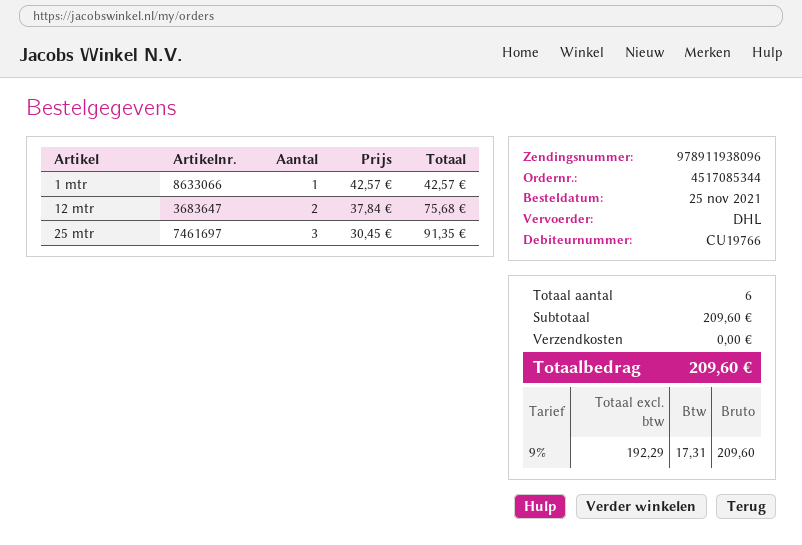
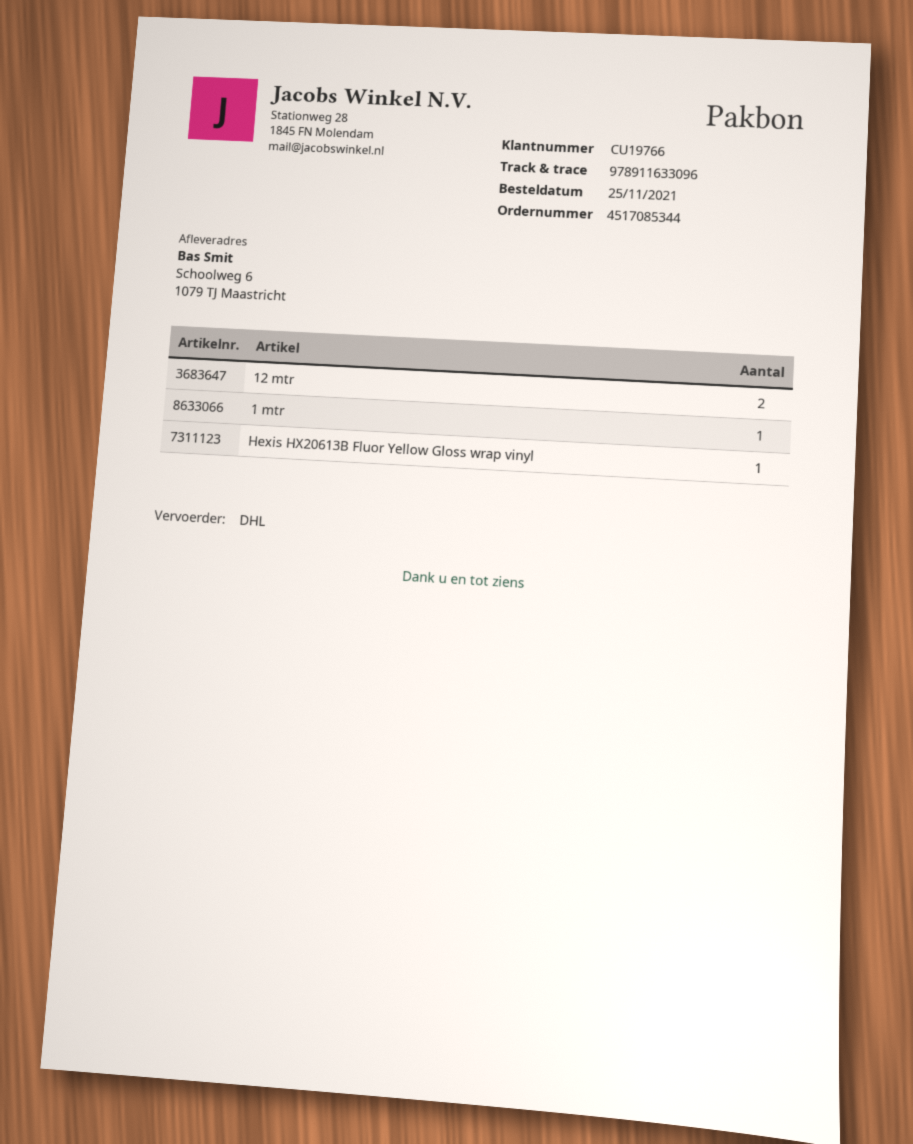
tracking number: 978911938096 -> 978911633096
25 mtr: 3 -> none
Hexis HX20613B Fluor Yellow Gloss wrap vinyl: none -> 1

